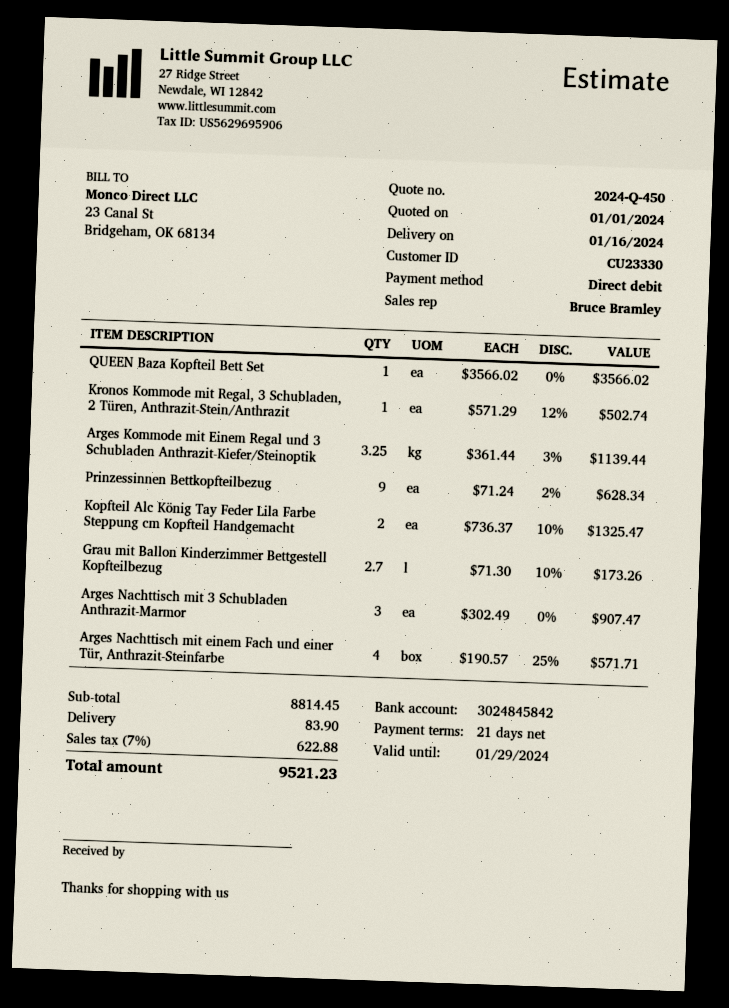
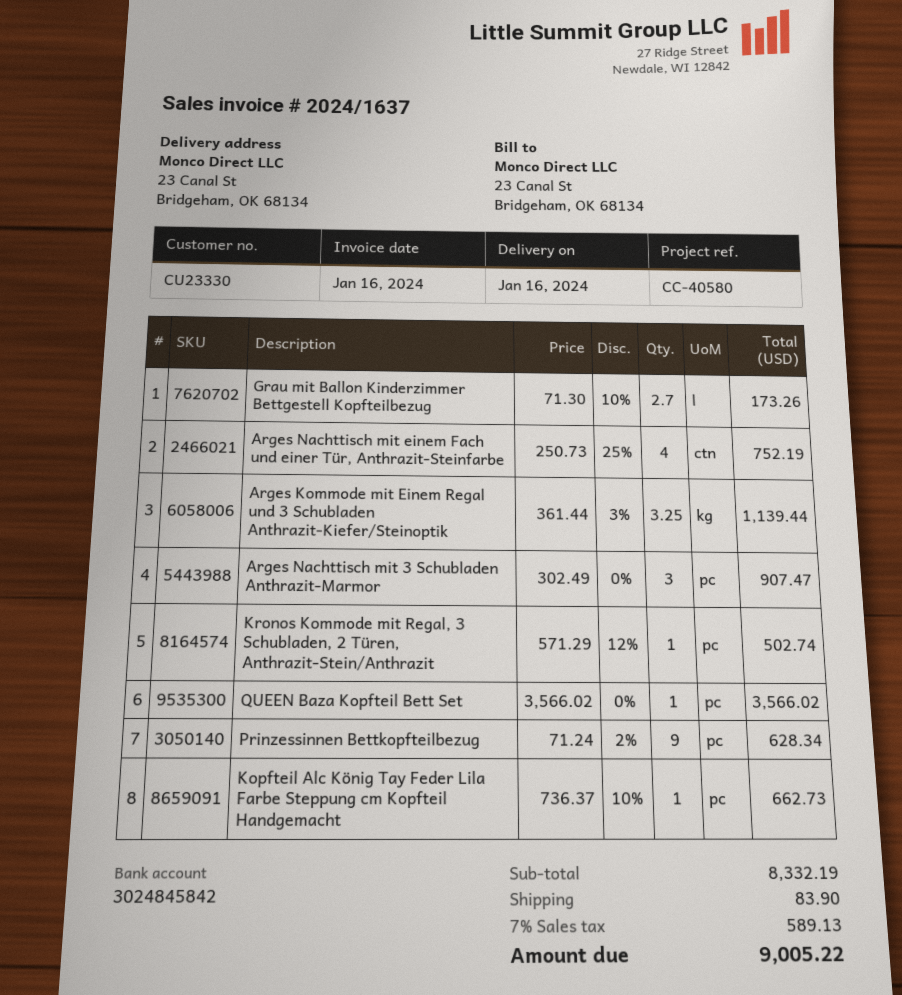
Kopfteil Alc König Tay Feder Lila Farbe Steppung cm Kopfteil Handgemacht: 2 x 736.37 - 10% = 1325.47 -> 1 x 736.37 - 10% = 662.73
Arges Nachttisch mit einem Fach und einer Tür, Anthrazit-Steinfarbe: 4 x 190.57 - 25% = 571.71 -> 4 x 250.73 - 25% = 752.19
subtotal: 8814.45 -> 8332.19
tax: 7% = 622.88 -> 7% = 589.13
total: 9521.23 -> 9005.22

